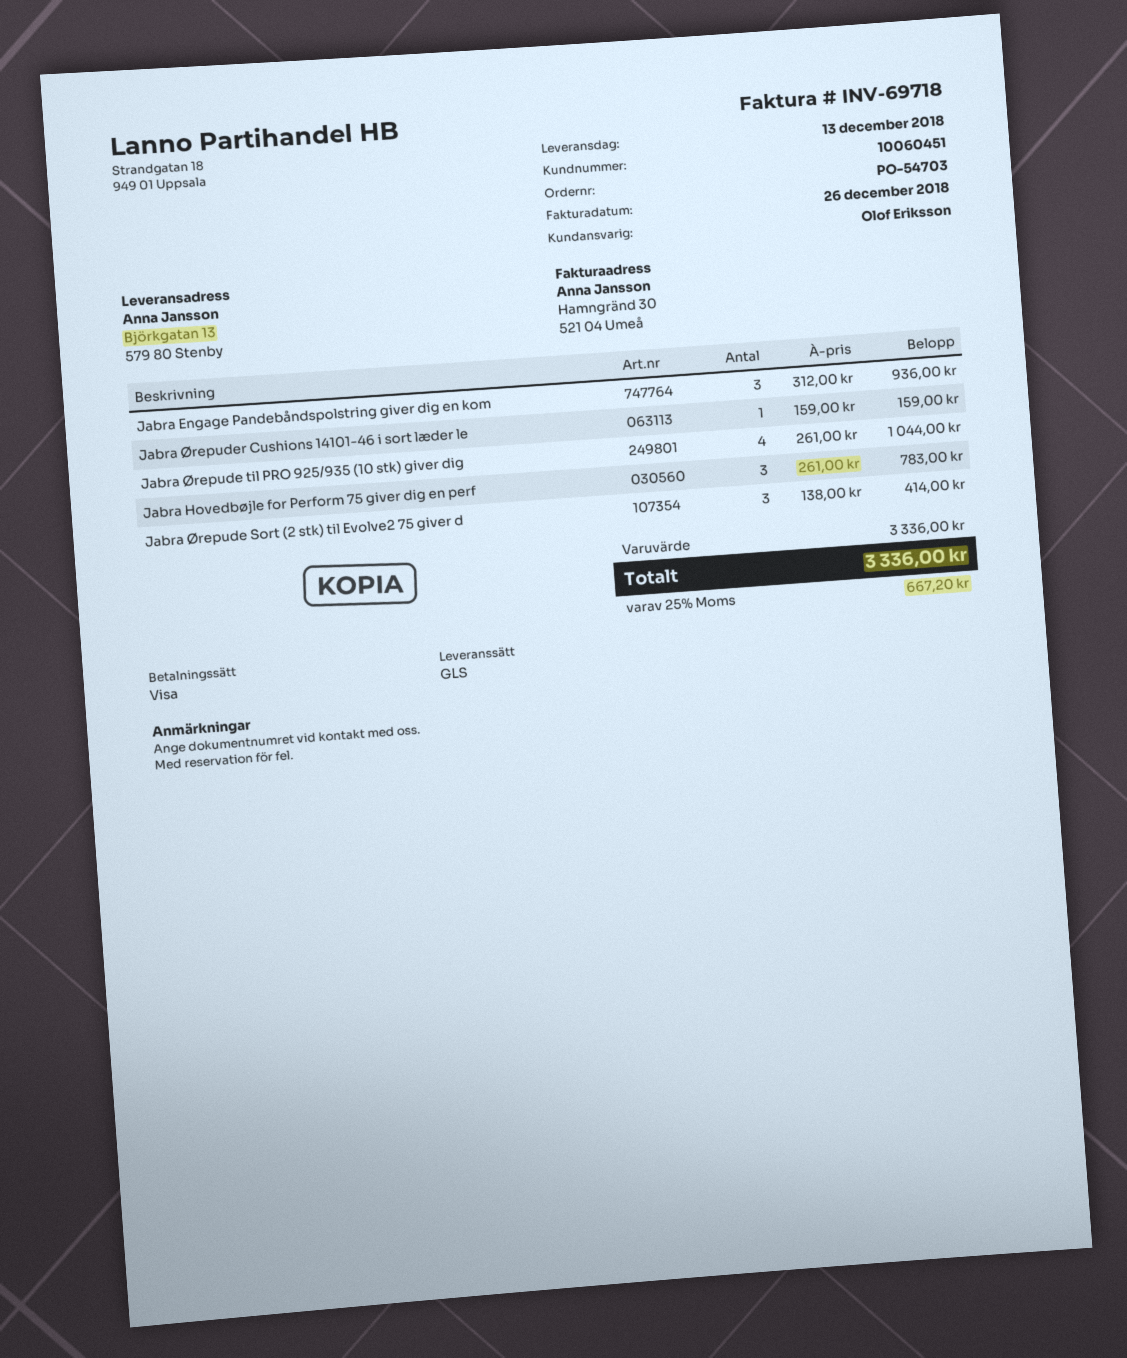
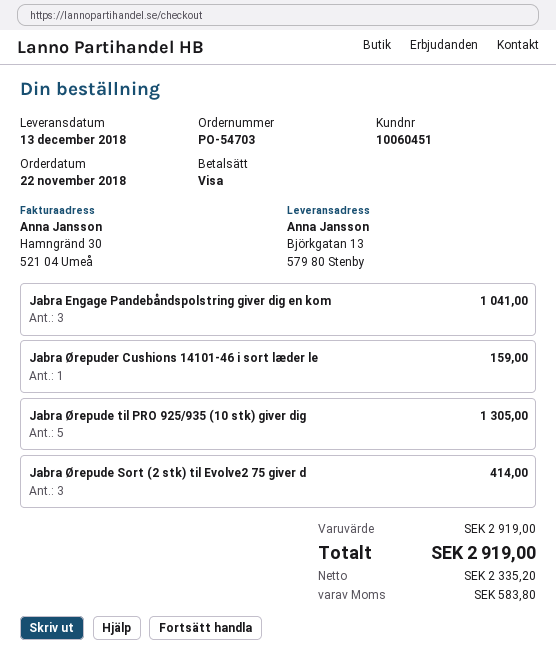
Jabra Engage Pandebåndspolstring giver dig en kom: 3 for 936.00 -> 3 for 1041.00
Jabra Ørepude til PRO 925/935 (10 stk) giver dig: 4 for 1044.00 -> 5 for 1305.00
Jabra Hovedbøjle for Perform 75 giver dig en perf: 3 for 783.00 -> none
subtotal: 3336.00 -> 2919.00
tax: 667.20 -> 583.80
total: 3336.00 -> 2919.00

